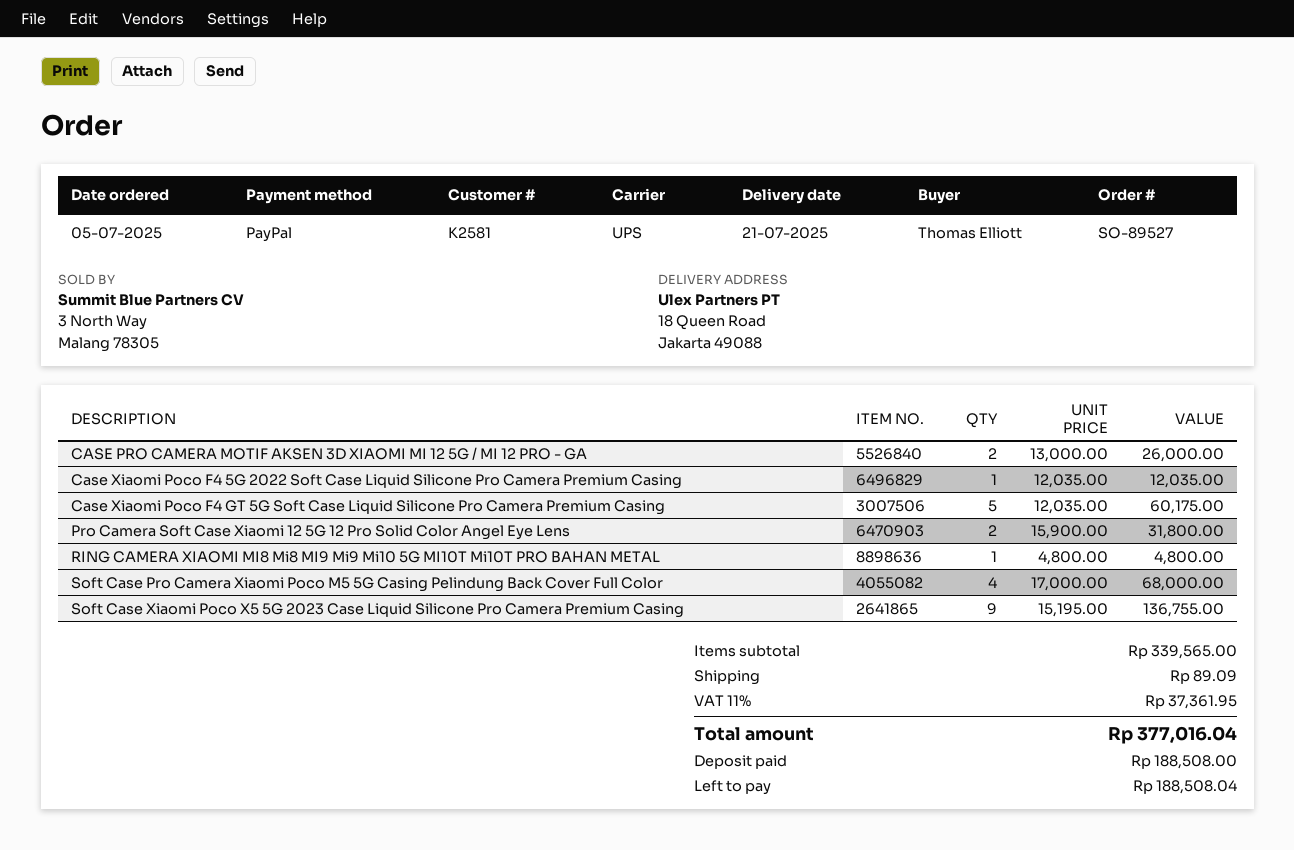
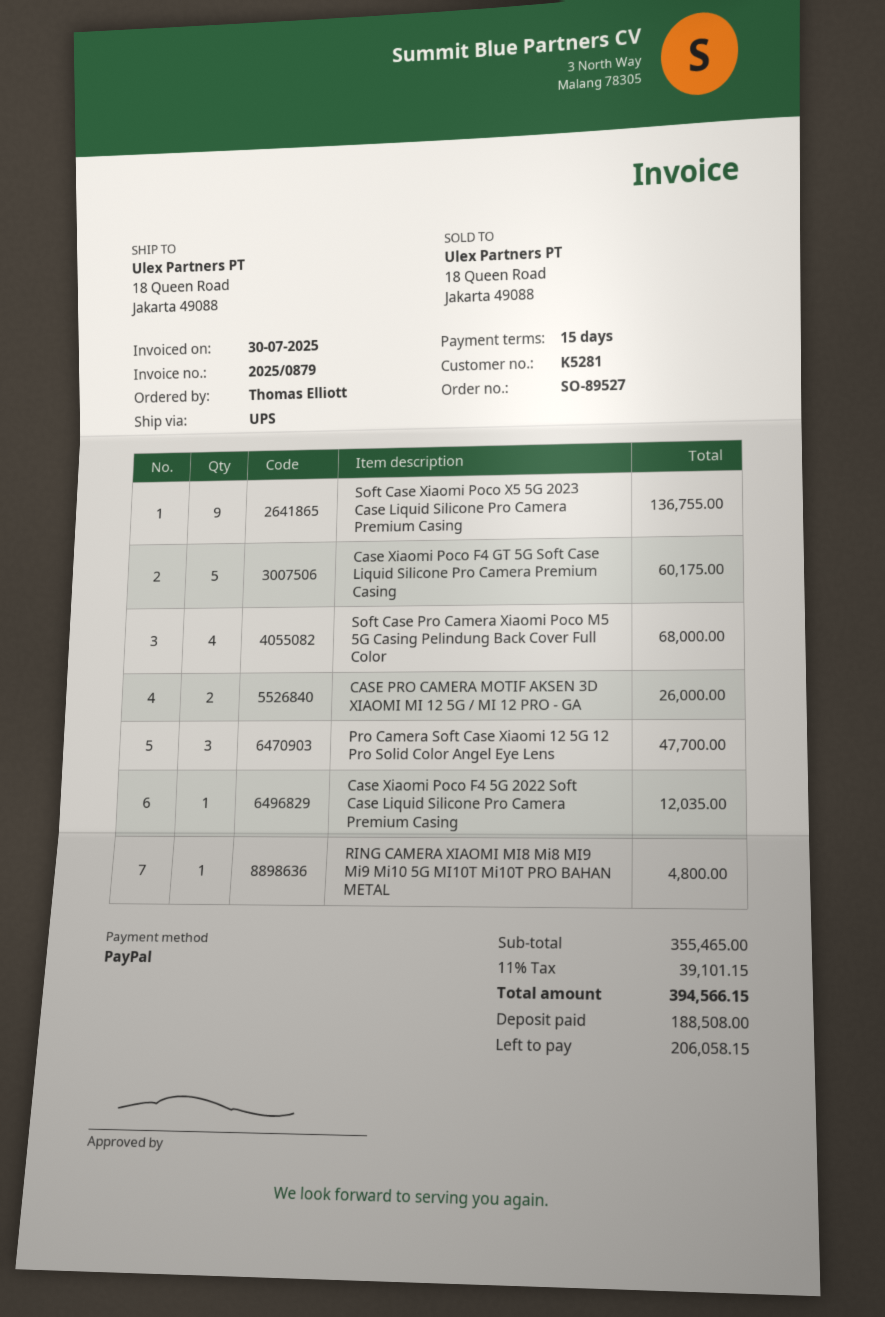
customer number: K2581 -> K5281
Pro Camera Soft Case Xiaomi 12 5G 12 Pro Solid Color Angel Eye Lens: 2 for 31800.00 -> 3 for 47700.00
subtotal: 339565.00 -> 355465.00
shipping: 89.09 -> none
tax: 11% = 37361.95 -> 11% = 39101.15
total: 377016.04 -> 394566.15
balance: 188508.04 -> 206058.15

